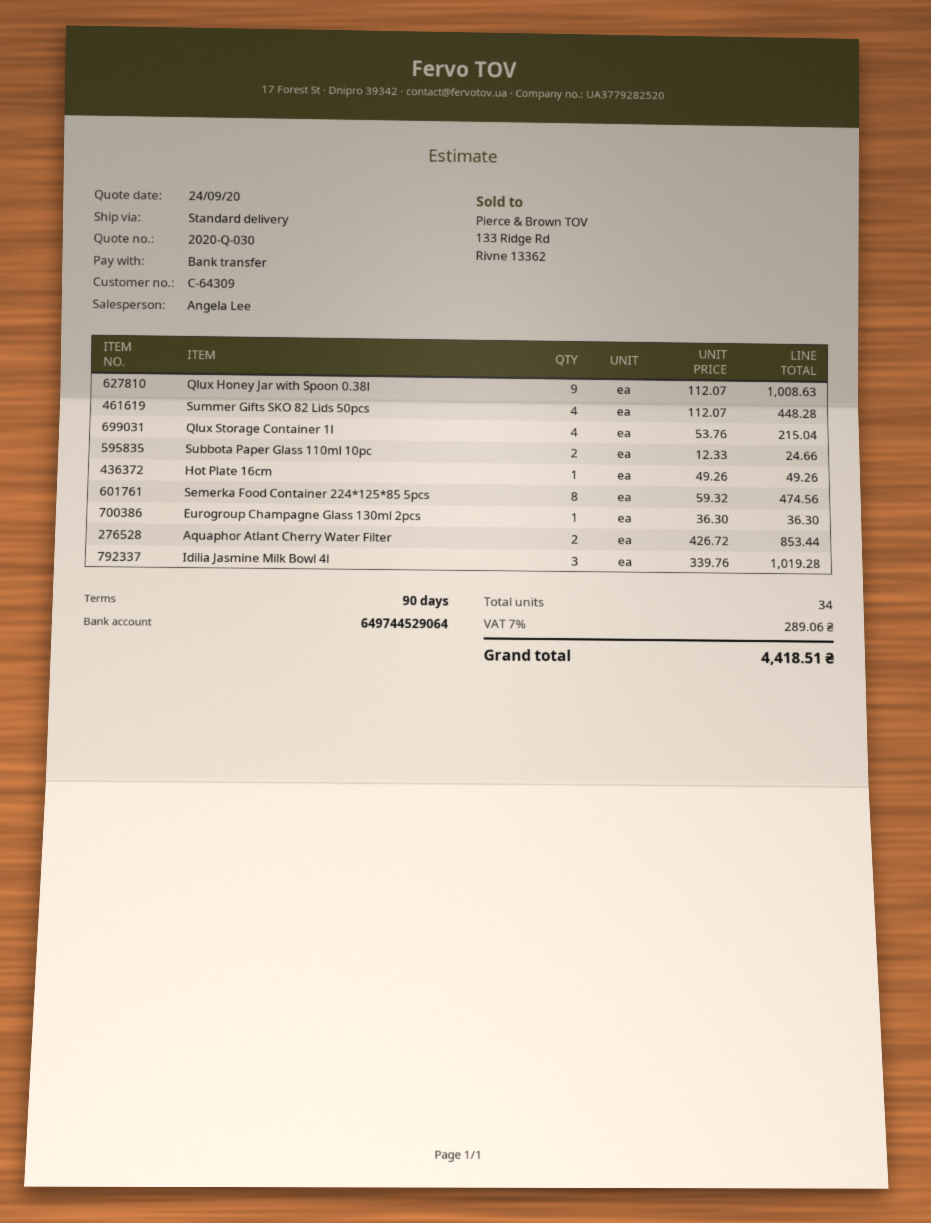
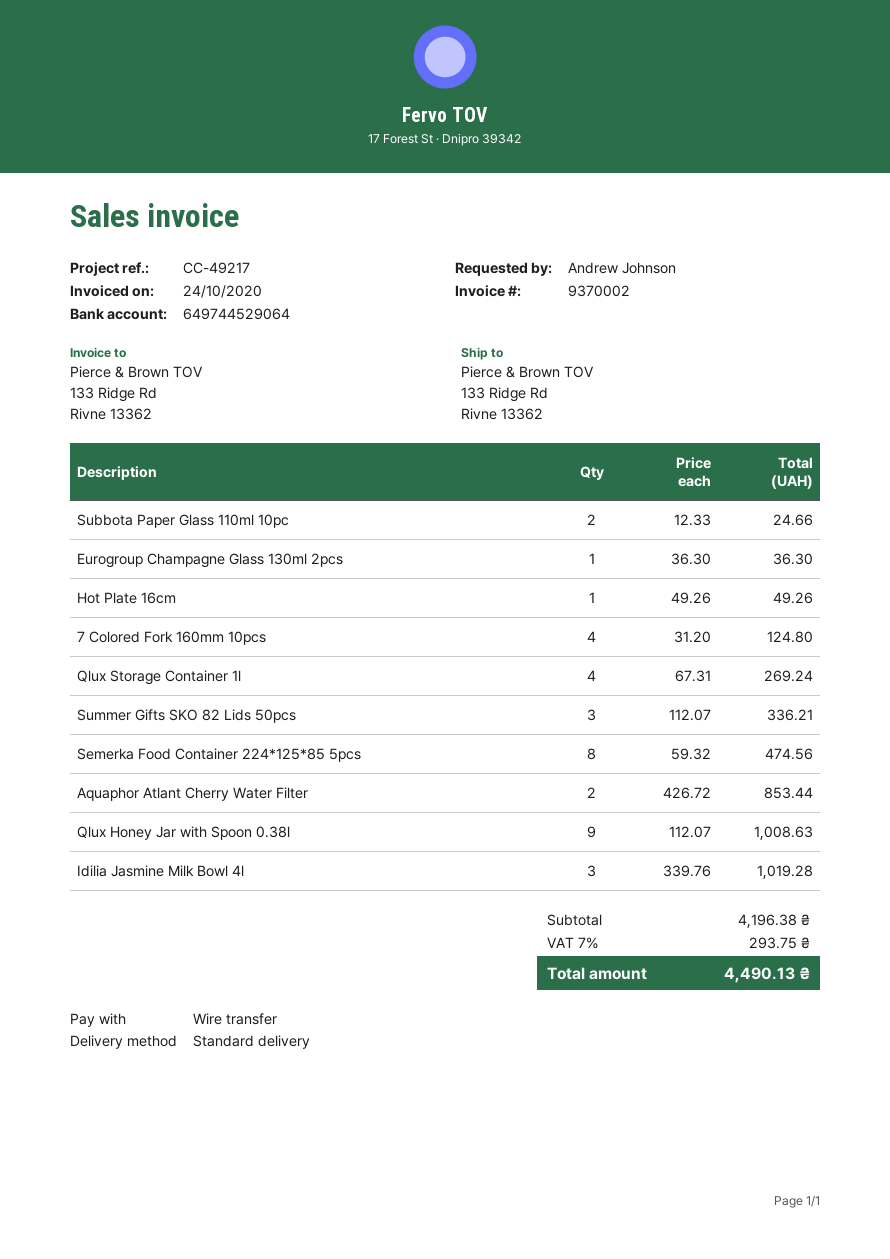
Summer Gifts SKO 82 Lids 50pcs: 4 x 112.07 = 448.28 -> 3 x 112.07 = 336.21
Qlux Storage Container 1l: 4 x 53.76 = 215.04 -> 4 x 67.31 = 269.24
7 Colored Fork 160mm 10pcs: none -> 4 x 31.20 = 124.80
tax: 7% = 289.06 -> 7% = 293.75
total: 4418.51 -> 4490.13

